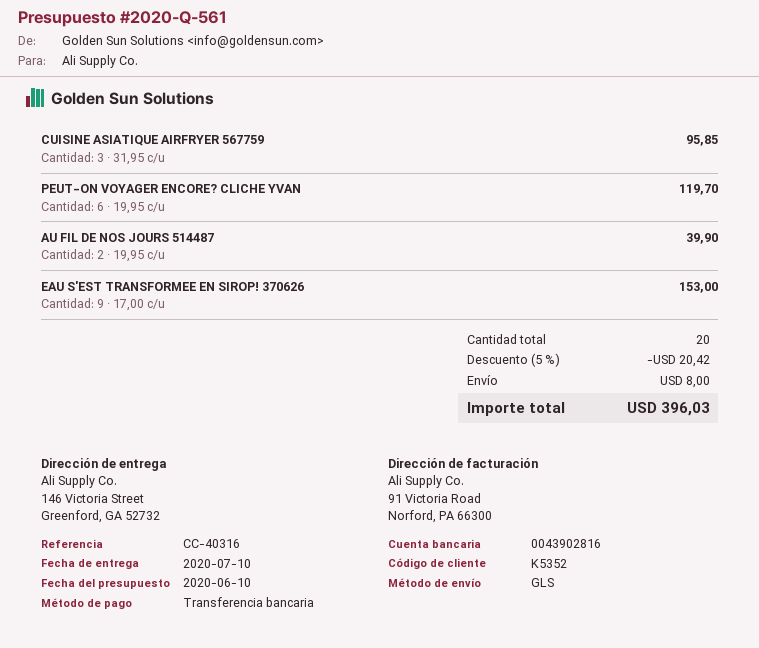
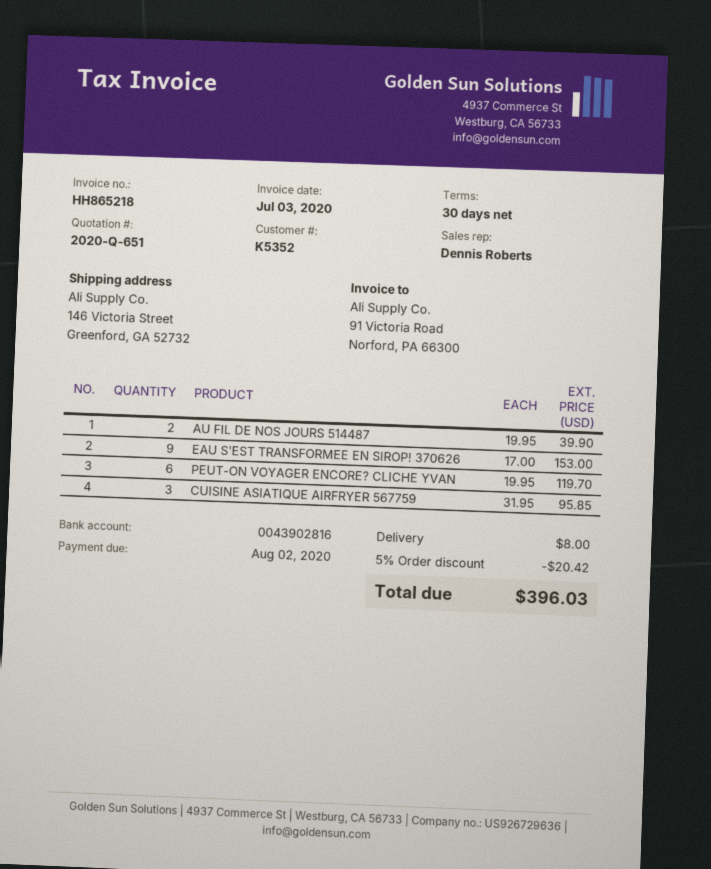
quote number: 2020-Q-561 -> 2020-Q-651

